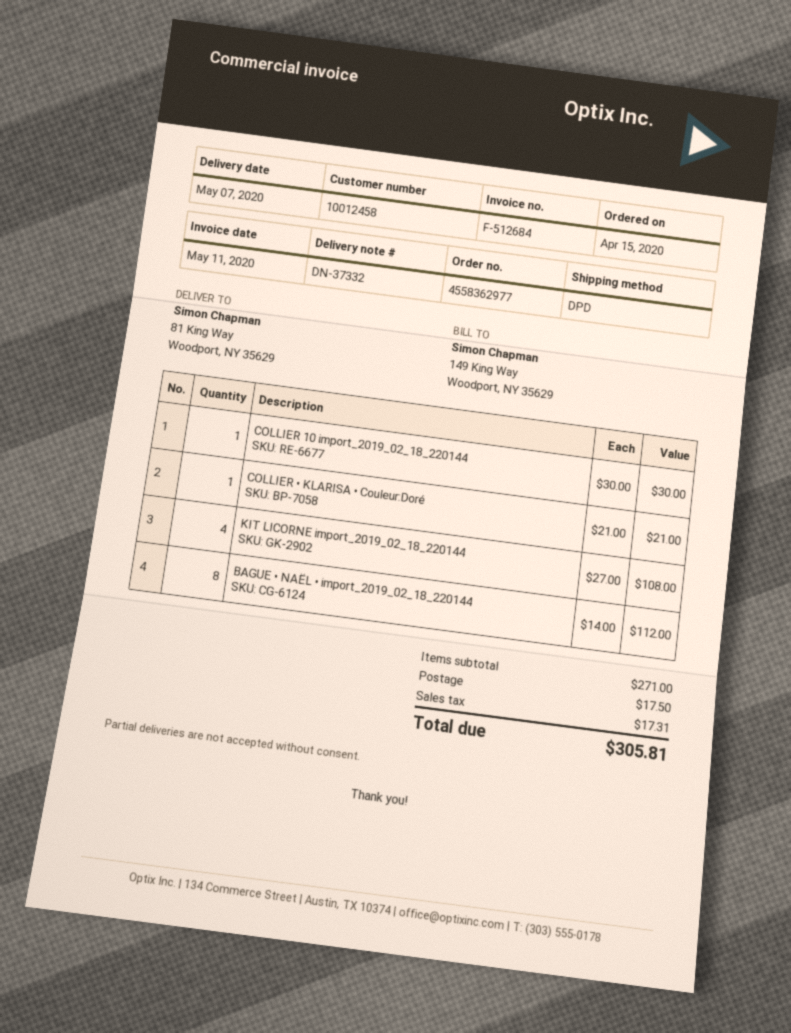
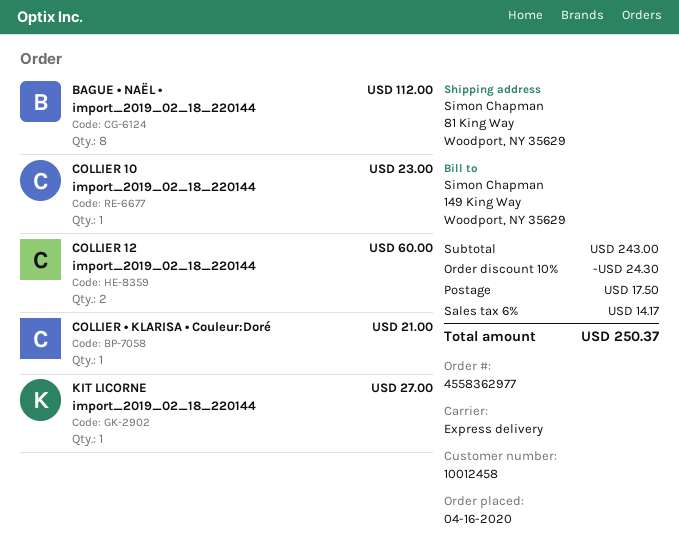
order date: 2020-04-15 -> 2020-04-16
shipping method: DPD -> express
COLLIER 10 import_2019_02_18_220144: 1 for 30.00 -> 1 for 23.00
KIT LICORNE import_2019_02_18_220144: 4 for 108.00 -> 1 for 27.00
COLLIER 12 import_2019_02_18_220144: none -> 2 for 60.00
subtotal: 271.00 -> 243.00
discount: none -> 10% = 24.30
tax: 17.31 -> 14.17
total: 305.81 -> 250.37

